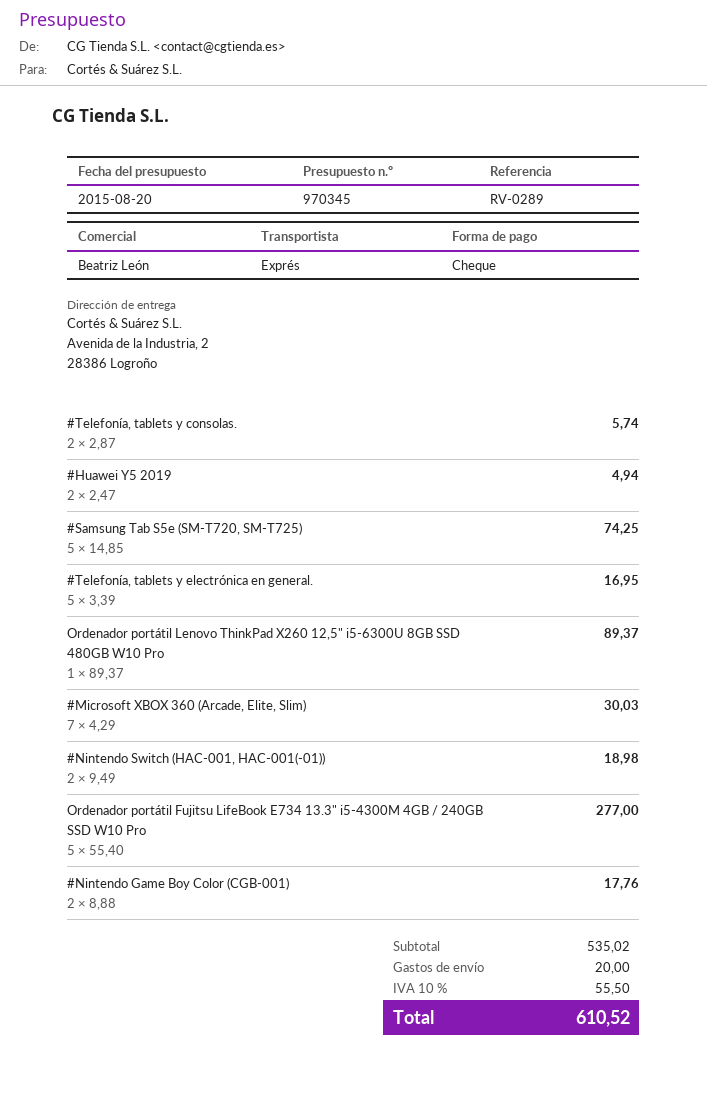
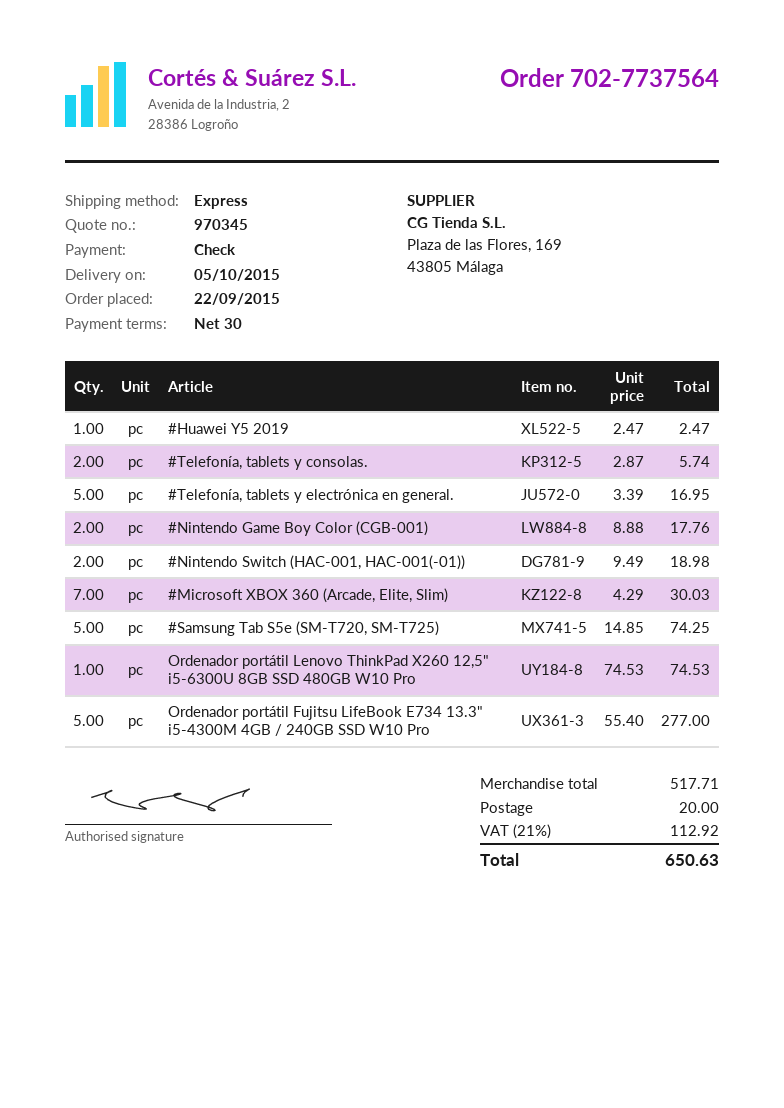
#Huawei Y5 2019: 2 x 2.47 = 4.94 -> 1 x 2.47 = 2.47
Ordenador portátil Lenovo ThinkPad X260 12,5" i5-6300U 8GB SSD 480GB W10 Pro: 1 x 89.37 = 89.37 -> 1 x 74.53 = 74.53
subtotal: 535.02 -> 517.71
tax: 10% = 55.50 -> 21% = 112.92
total: 610.52 -> 650.63

